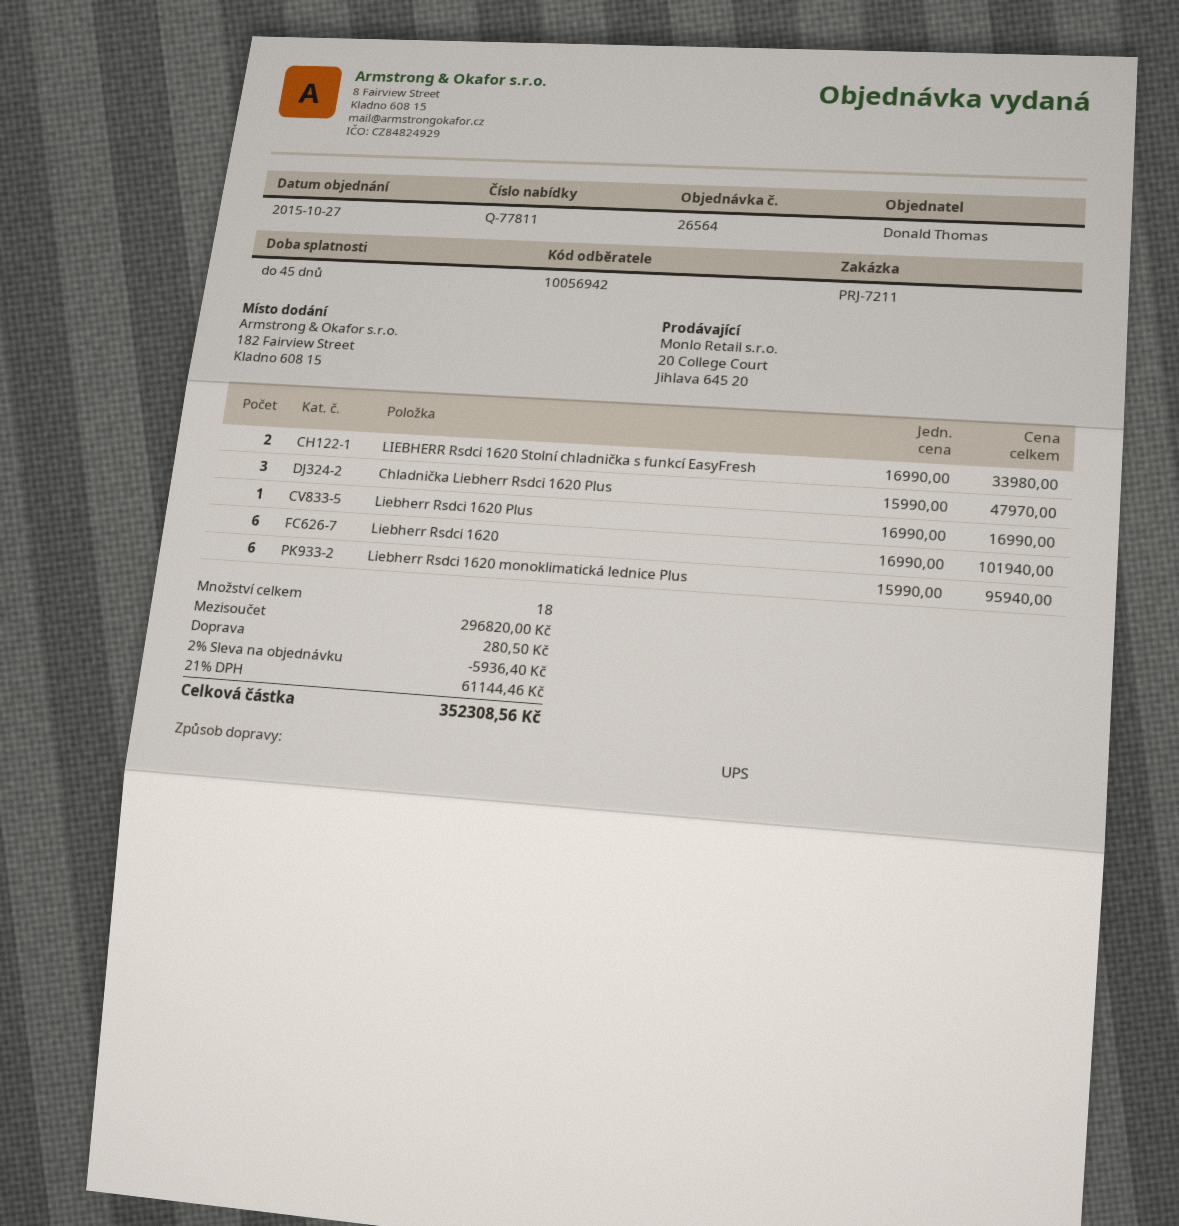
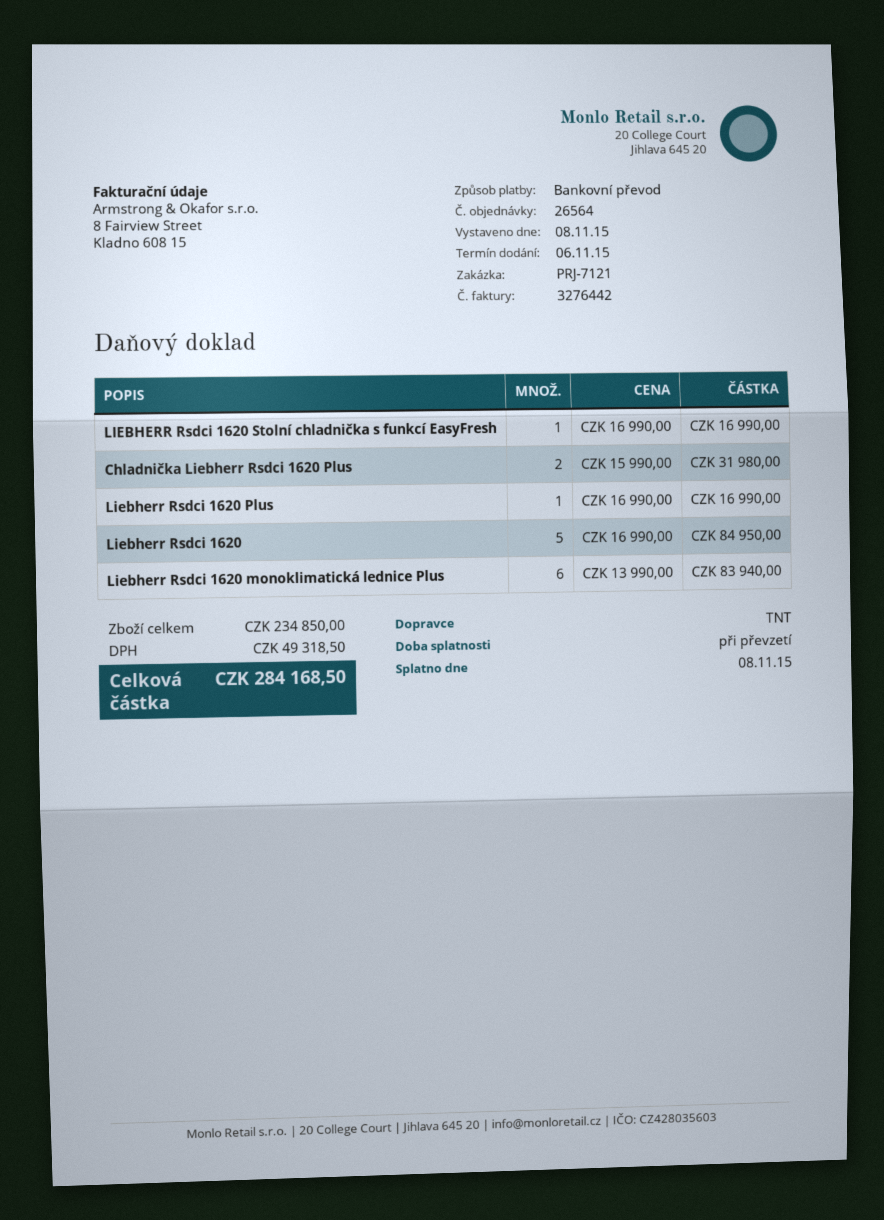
payment terms: 45 days -> on receipt
reference: PRJ-7211 -> PRJ-7121
shipping method: UPS -> TNT
LIEBHERR Rsdci 1620 Stolní chladnička s funkcí EasyFresh: 2 x 16990.00 = 33980.00 -> 1 x 16990.00 = 16990.00
Chladnička Liebherr Rsdci 1620 Plus: 3 x 15990.00 = 47970.00 -> 2 x 15990.00 = 31980.00
Liebherr Rsdci 1620: 6 x 16990.00 = 101940.00 -> 5 x 16990.00 = 84950.00
Liebherr Rsdci 1620 monoklimatická lednice Plus: 6 x 15990.00 = 95940.00 -> 6 x 13990.00 = 83940.00
subtotal: 296820.00 -> 234850.00
discount: 2% = 5936.40 -> none
shipping: 280.50 -> none
tax: 61144.46 -> 49318.50
total: 352308.56 -> 284168.50

